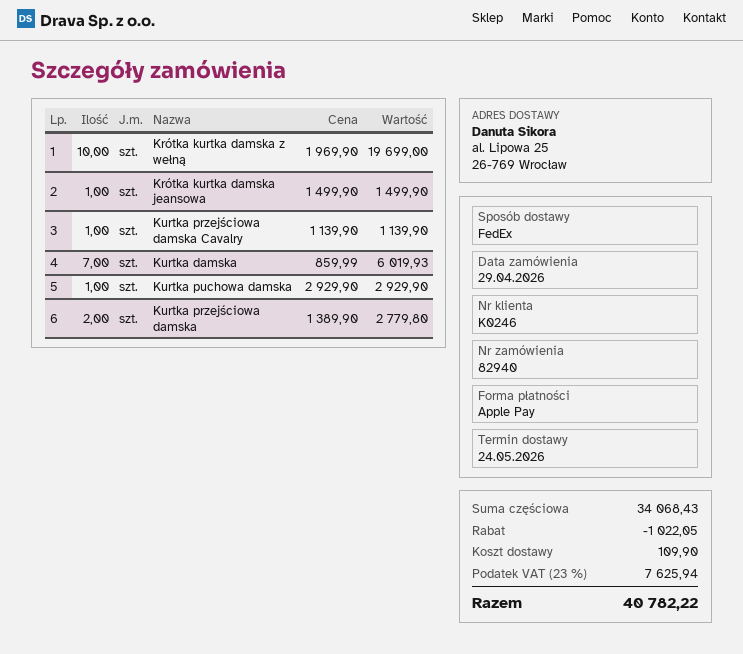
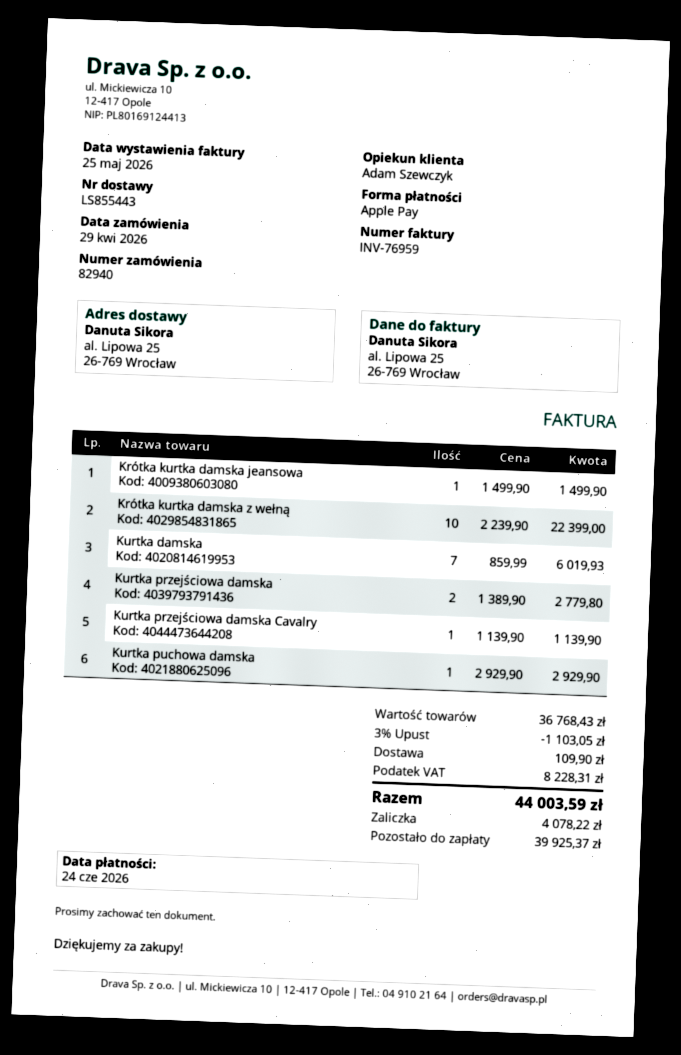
Krótka kurtka damska z wełną: 10 x 1969.90 = 19699.00 -> 10 x 2239.90 = 22399.00
subtotal: 34068.43 -> 36768.43
discount: 1022.05 -> 1103.05
tax: 7625.94 -> 8228.31
total: 40782.22 -> 44003.59

